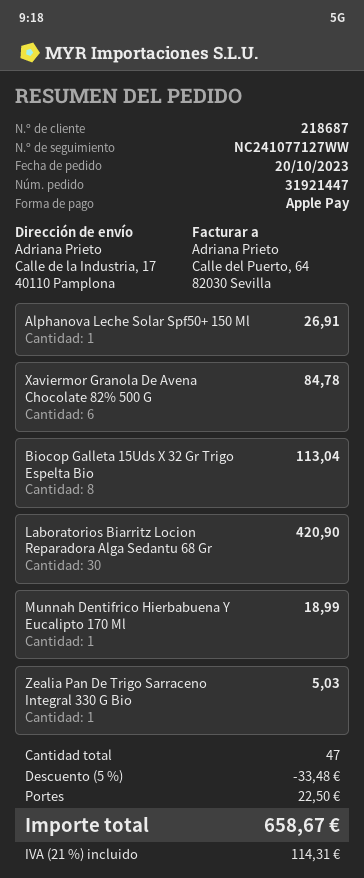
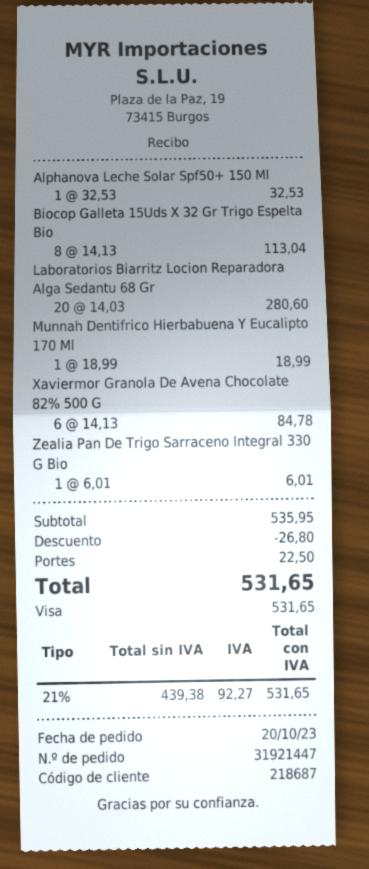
payment method: Apple Pay -> Visa
Alphanova Leche Solar Spf50+ 150 Ml: 1 for 26.91 -> 1 for 32.53
Laboratorios Biarritz Locion Reparadora Alga Sedantu 68 Gr: 30 for 420.90 -> 20 for 280.60
Zealia Pan De Trigo Sarraceno Integral 330 G Bio: 1 for 5.03 -> 1 for 6.01
discount: 33.48 -> 26.80
tax: 21% = 114.31 -> 21% = 92.27
total: 658.67 -> 531.65

